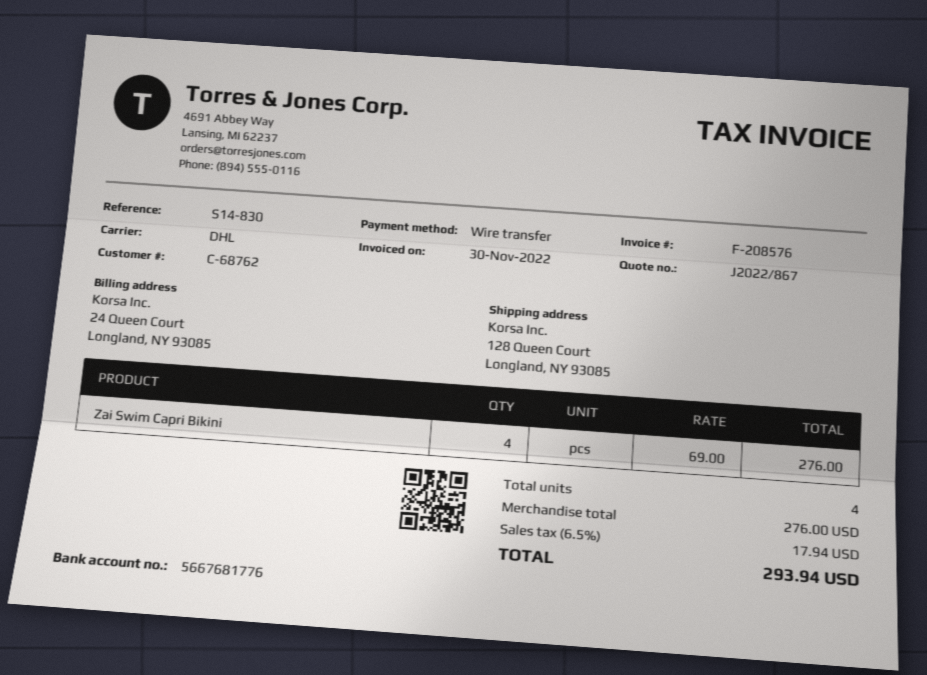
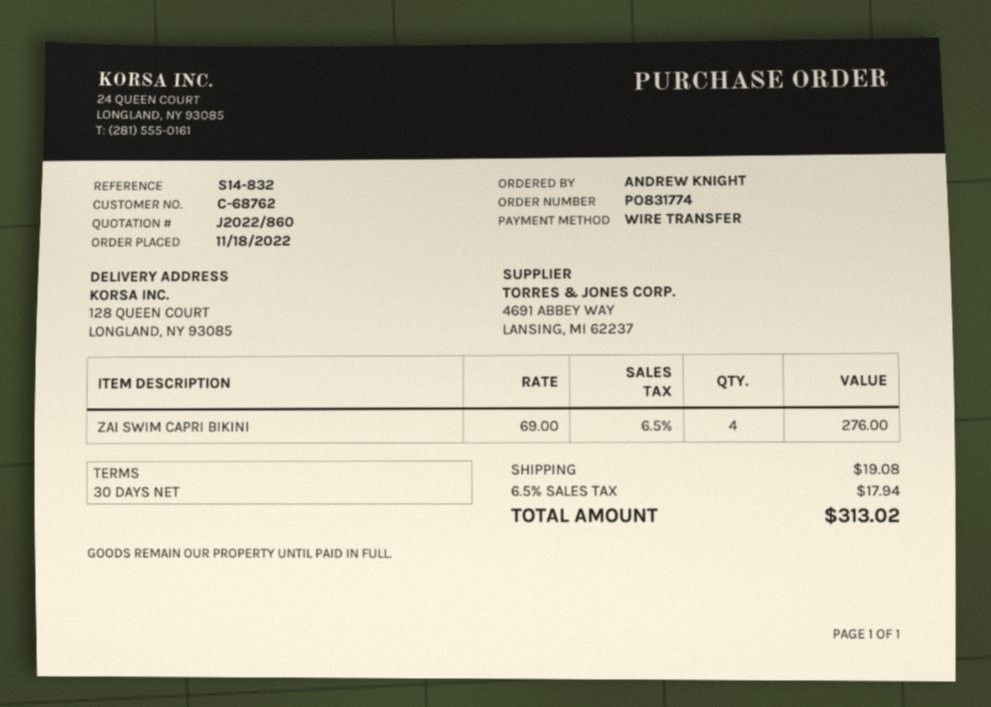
quote number: J2022/867 -> J2022/860
reference: S14-830 -> S14-832
shipping: none -> 19.08
total: 293.94 -> 313.02

